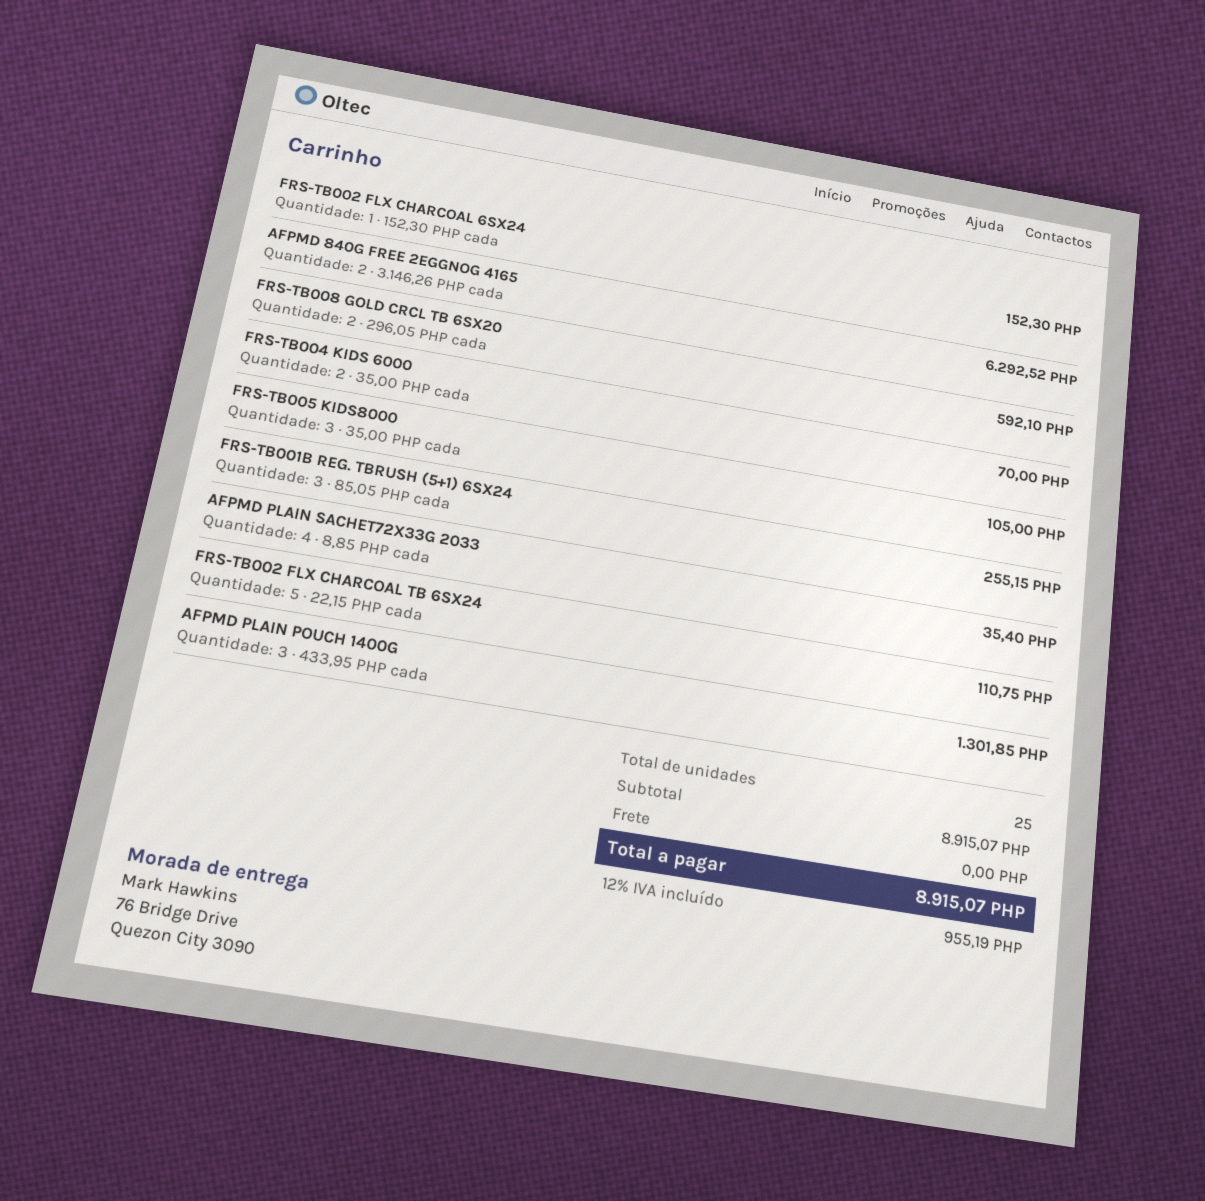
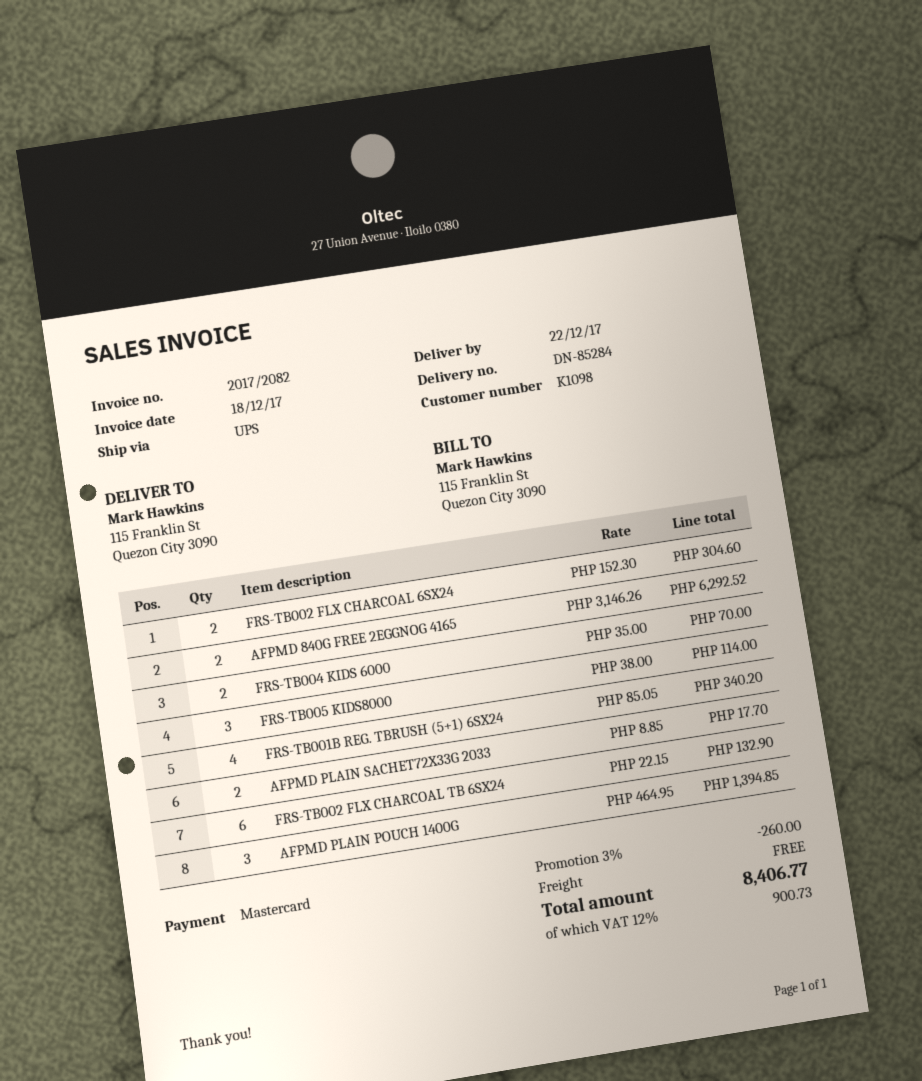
ship to: 76 Bridge Drive, Quezon City 3090 -> 115 Franklin St, Quezon City 3090
FRS-TB002 FLX CHARCOAL 6SX24: 1 x 152.30 = 152.30 -> 2 x 152.30 = 304.60
FRS-TB008 GOLD CRCL TB 6SX20: 2 x 296.05 = 592.10 -> none
FRS-TB005 KIDS8000: 3 x 35.00 = 105.00 -> 3 x 38.00 = 114.00
FRS-TB001B REG. TBRUSH (5+1) 6SX24: 3 x 85.05 = 255.15 -> 4 x 85.05 = 340.20
AFPMD PLAIN SACHET72X33G 2033: 4 x 8.85 = 35.40 -> 2 x 8.85 = 17.70
FRS-TB002 FLX CHARCOAL TB 6SX24: 5 x 22.15 = 110.75 -> 6 x 22.15 = 132.90
AFPMD PLAIN POUCH 1400G: 3 x 433.95 = 1301.85 -> 3 x 464.95 = 1394.85
discount: none -> 3% = 260.00
tax: 12% = 955.19 -> 12% = 900.73
total: 8915.07 -> 8406.77

